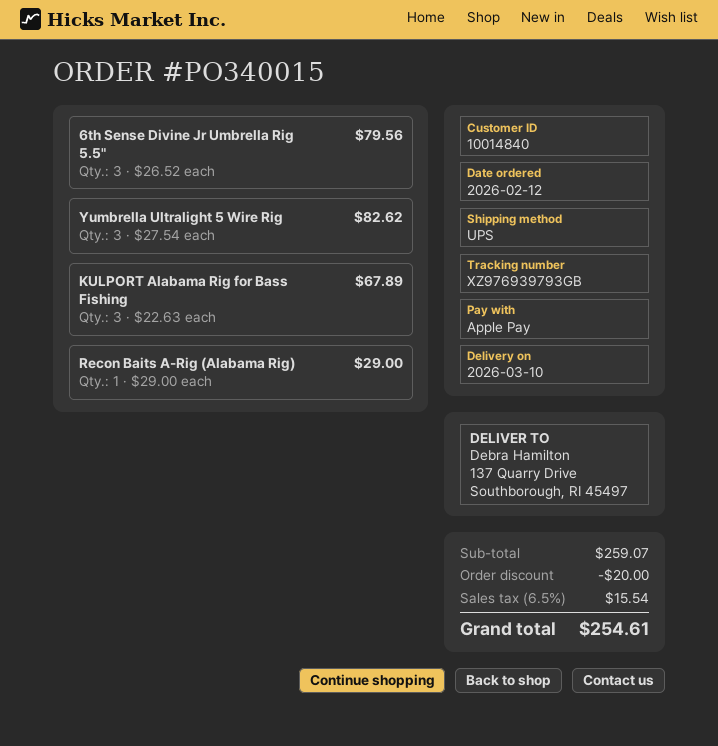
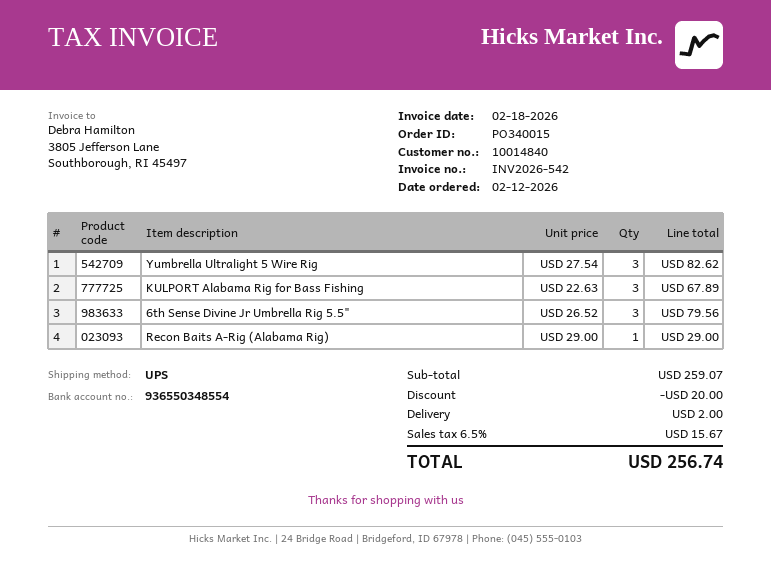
shipping: none -> 2.00
tax: 6.5% = 15.54 -> 6.5% = 15.67
total: 254.61 -> 256.74

